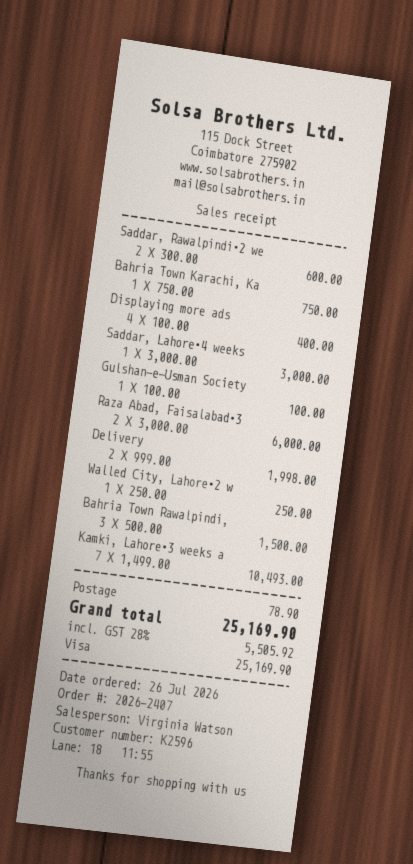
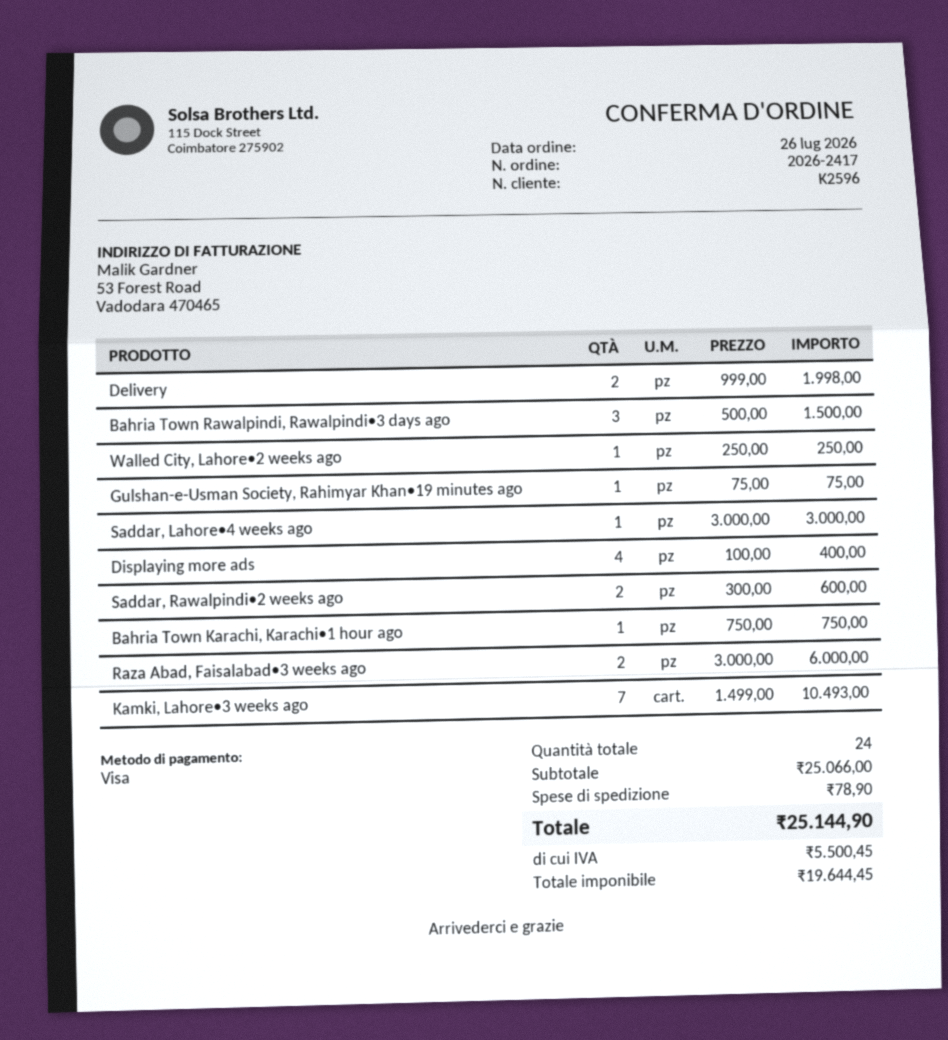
order number: 2026-2407 -> 2026-2417
Gulshan-e-Usman Society: 1 x 100.00 = 100.00 -> 1 x 75.00 = 75.00
tax: 5505.92 -> 5500.45
total: 25169.90 -> 25144.90

